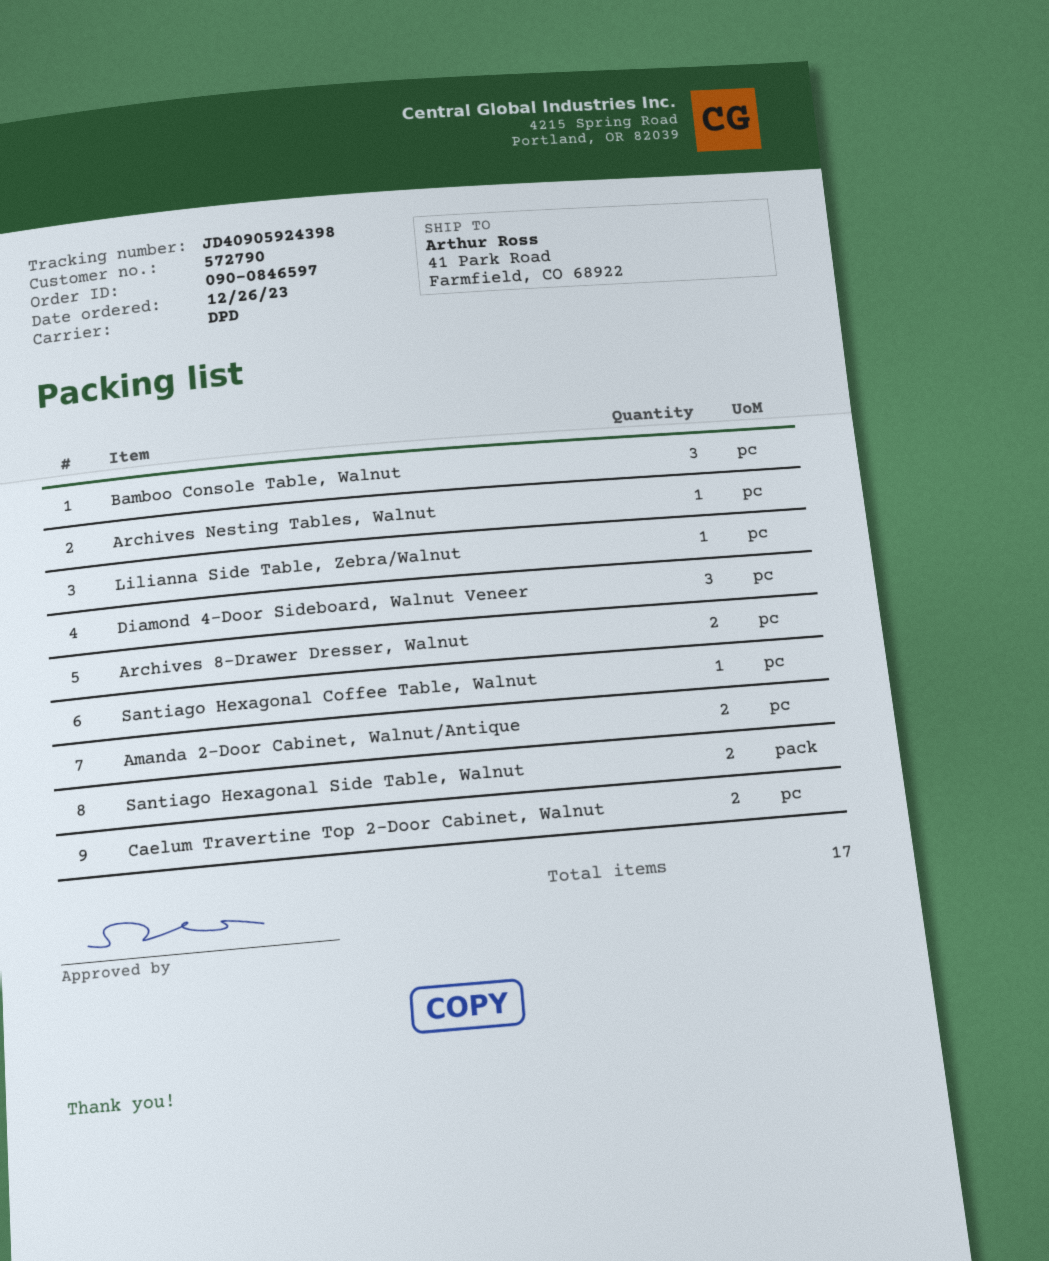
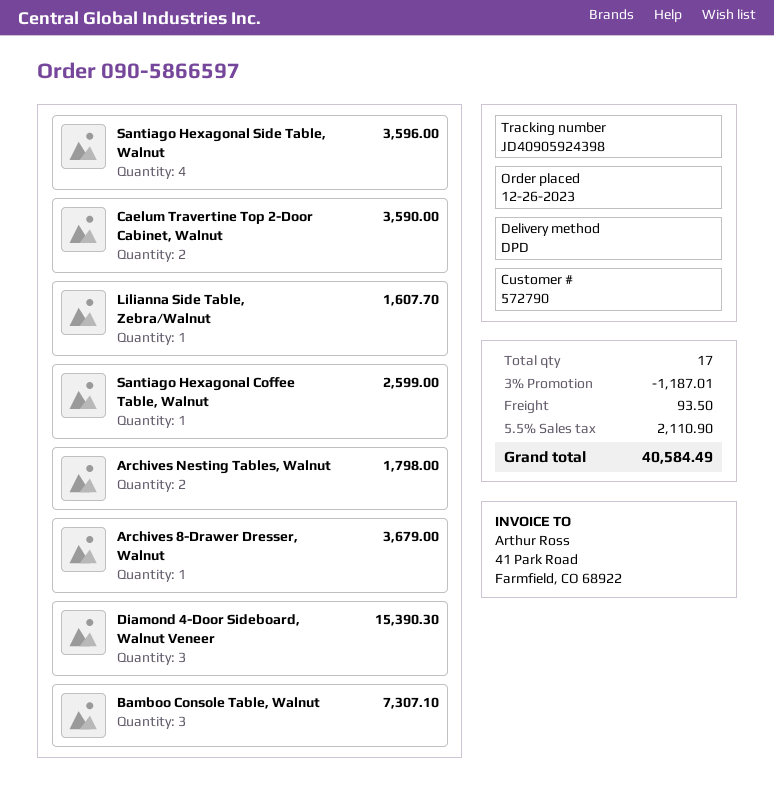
order number: 090-0846597 -> 090-5866597
Archives Nesting Tables, Walnut: 1 -> 2
Archives 8-Drawer Dresser, Walnut: 2 -> 1
Amanda 2-Door Cabinet, Walnut/Antique: 2 -> none
Santiago Hexagonal Side Table, Walnut: 2 -> 4

